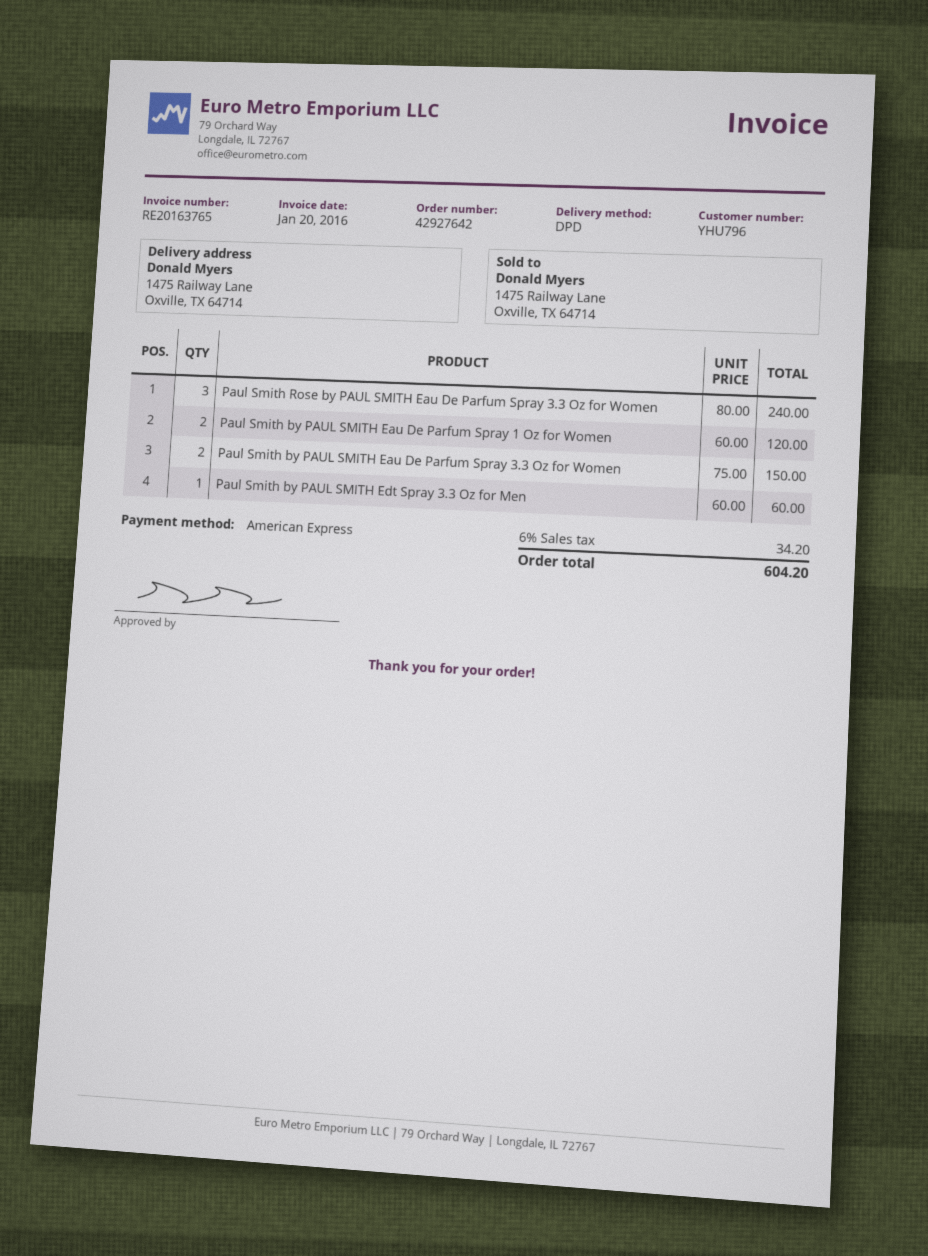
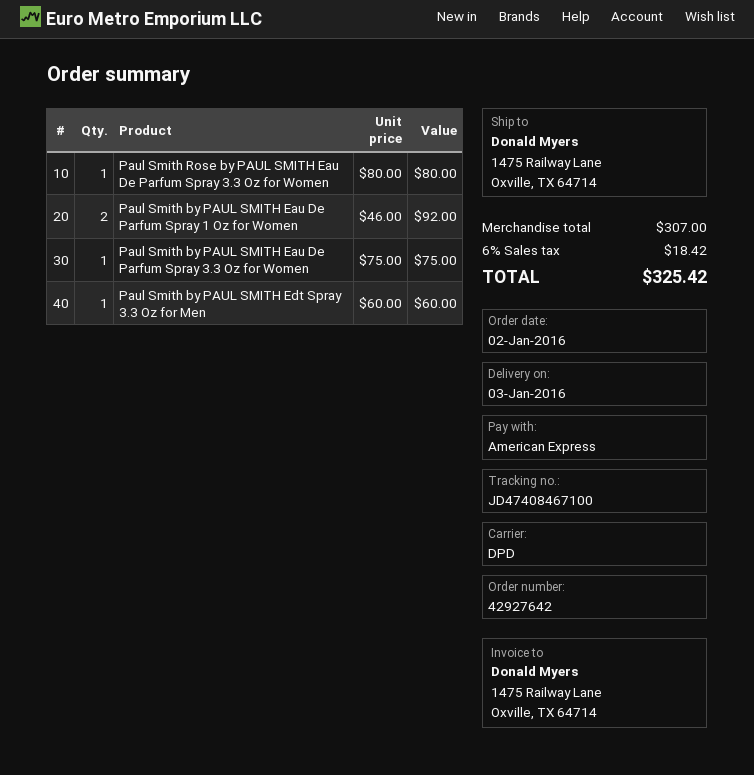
Paul Smith Rose by PAUL SMITH Eau De Parfum Spray 3.3 Oz for Women: 3 x 80.00 = 240.00 -> 1 x 80.00 = 80.00
Paul Smith by PAUL SMITH Eau De Parfum Spray 1 Oz for Women: 2 x 60.00 = 120.00 -> 2 x 46.00 = 92.00
Paul Smith by PAUL SMITH Eau De Parfum Spray 3.3 Oz for Women: 2 x 75.00 = 150.00 -> 1 x 75.00 = 75.00
tax: 6% = 34.20 -> 6% = 18.42
total: 604.20 -> 325.42

